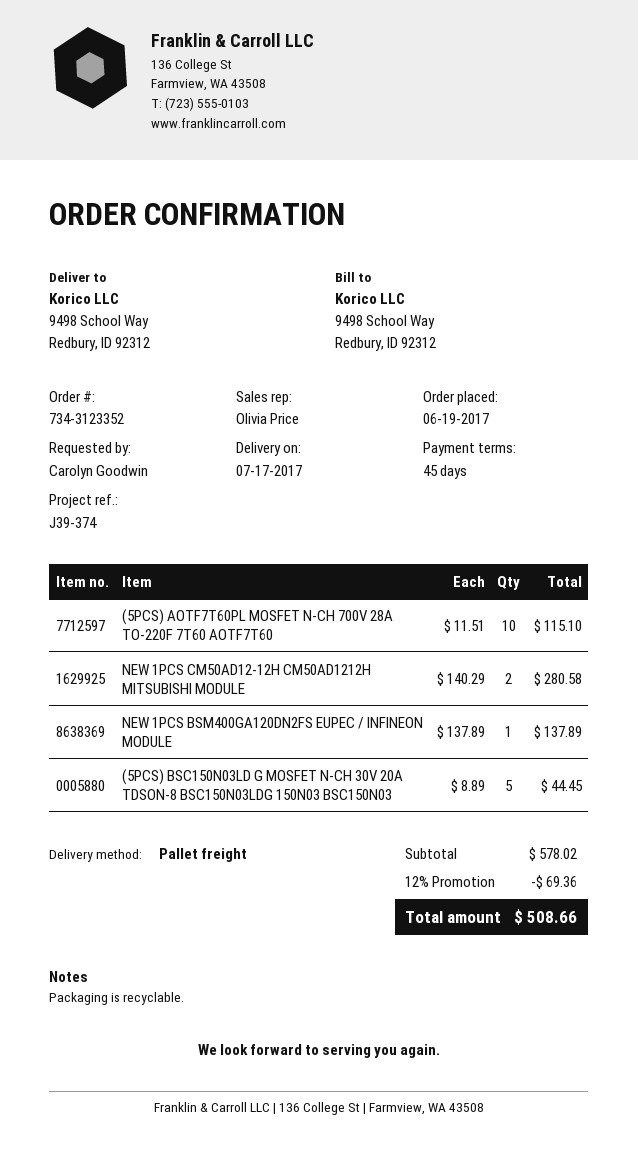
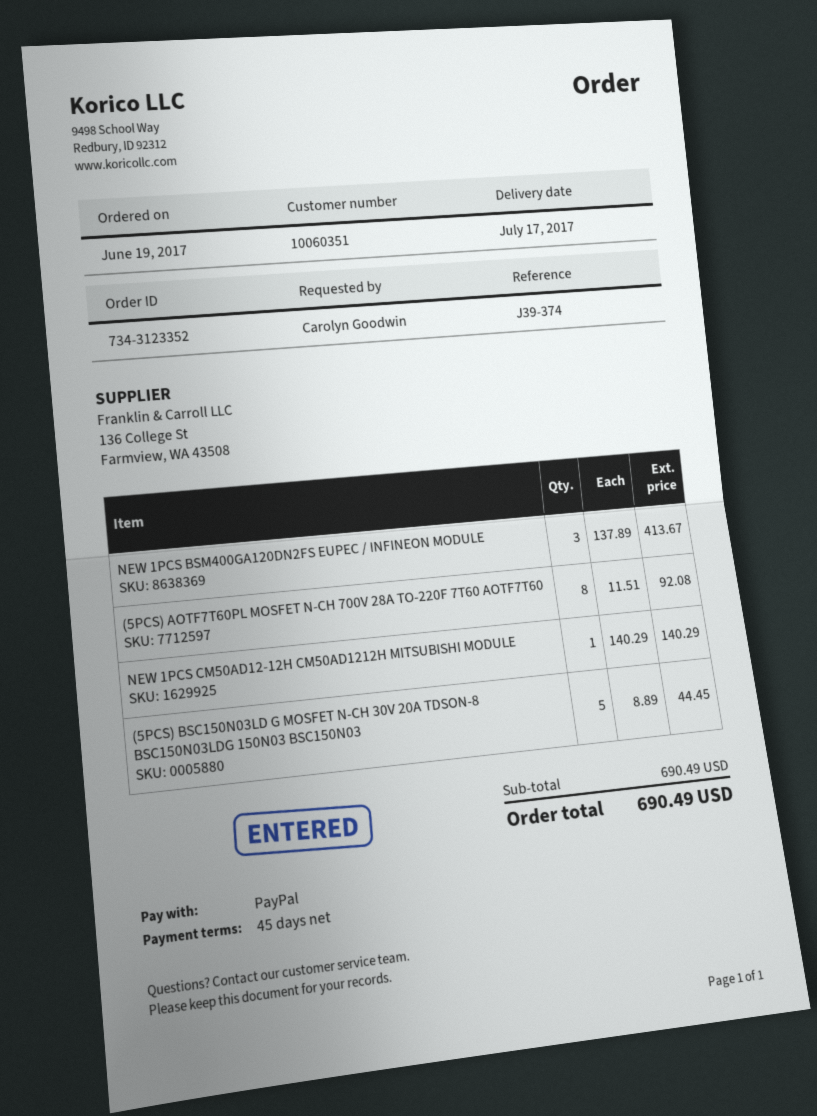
(5PCS) AOTF7T60PL MOSFET N-CH 700V 28A TO-220F 7T60 AOTF7T60: 10 x 11.51 = 115.10 -> 8 x 11.51 = 92.08
NEW 1PCS CM50AD12-12H CM50AD1212H MITSUBISHI MODULE: 2 x 140.29 = 280.58 -> 1 x 140.29 = 140.29
NEW 1PCS BSM400GA120DN2FS EUPEC / INFINEON MODULE: 1 x 137.89 = 137.89 -> 3 x 137.89 = 413.67
subtotal: 578.02 -> 690.49
discount: 12% = 69.36 -> none
total: 508.66 -> 690.49

